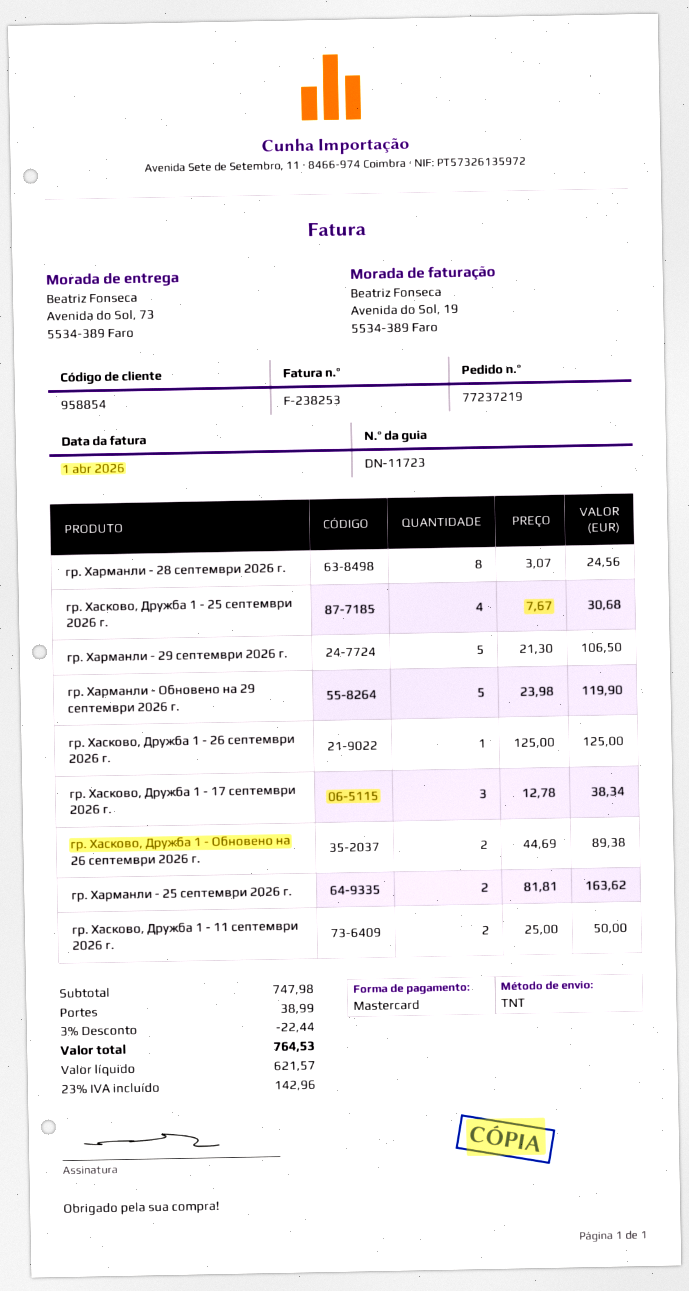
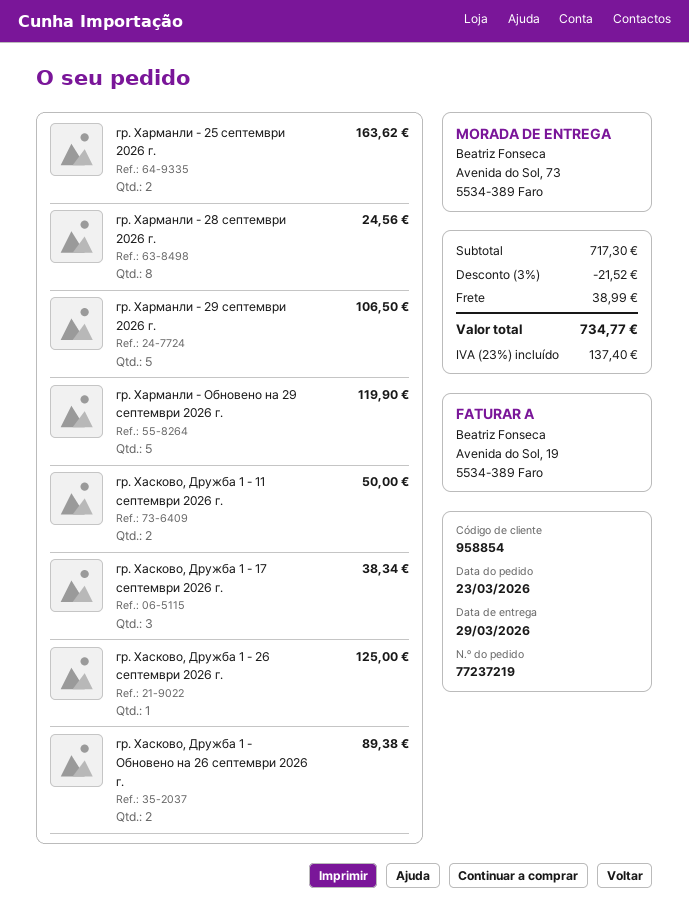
гр. Хасково, Дружба 1 - 25 септември 2026 г.: 4 for 30.68 -> none
subtotal: 747.98 -> 717.30
discount: 3% = 22.44 -> 3% = 21.52
tax: 23% = 142.96 -> 23% = 137.40
total: 764.53 -> 734.77

